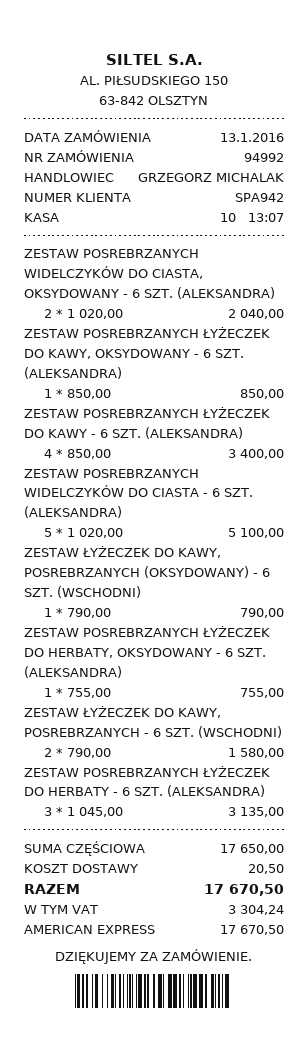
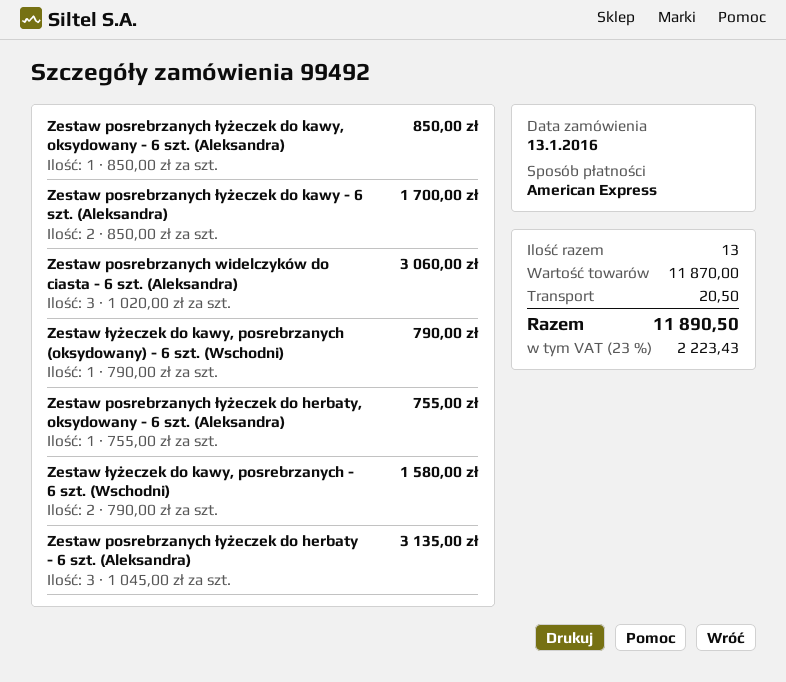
order number: 94992 -> 99492
ZESTAW POSREBRZANYCH WIDELCZYKÓW DO CIASTA, OKSYDOWANY - 6 SZT. (ALEKSANDRA): 2 x 1020.00 = 2040.00 -> none
ZESTAW POSREBRZANYCH ŁYŻECZEK DO KAWY - 6 SZT. (ALEKSANDRA): 4 x 850.00 = 3400.00 -> 2 x 850.00 = 1700.00
ZESTAW POSREBRZANYCH WIDELCZYKÓW DO CIASTA - 6 SZT. (ALEKSANDRA): 5 x 1020.00 = 5100.00 -> 3 x 1020.00 = 3060.00
subtotal: 17650.00 -> 11870.00
tax: 3304.24 -> 2223.43
total: 17670.50 -> 11890.50

